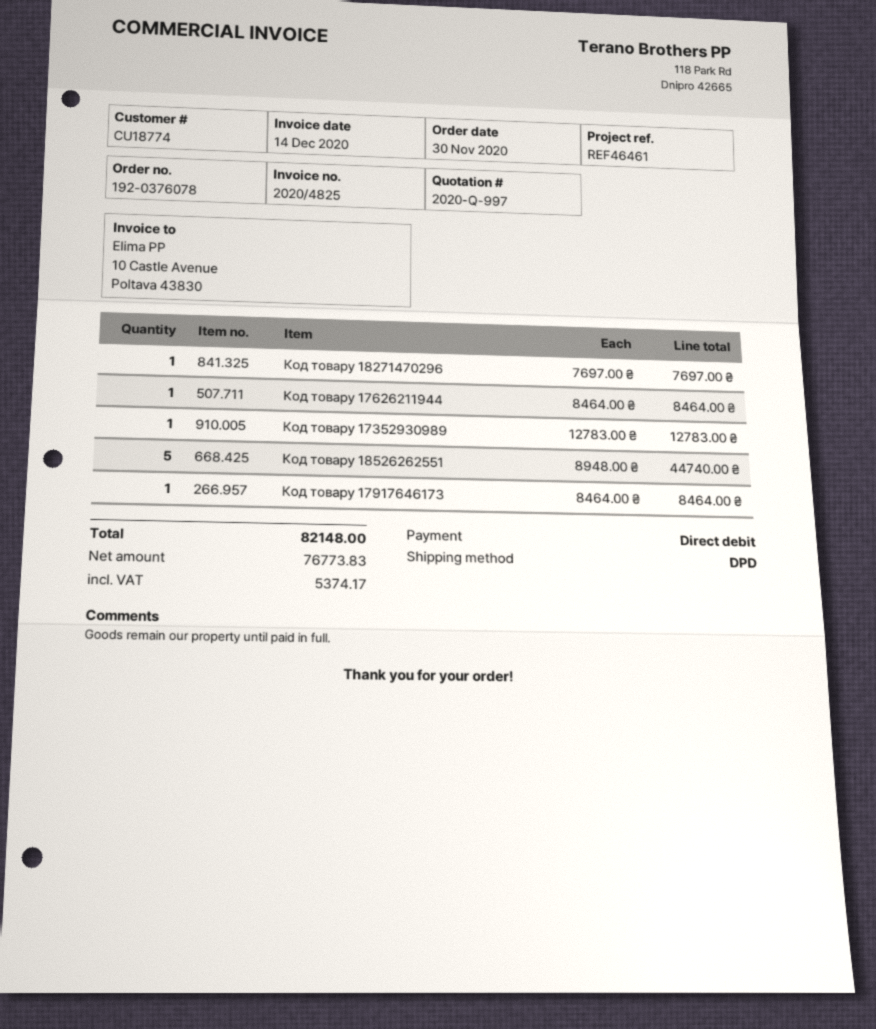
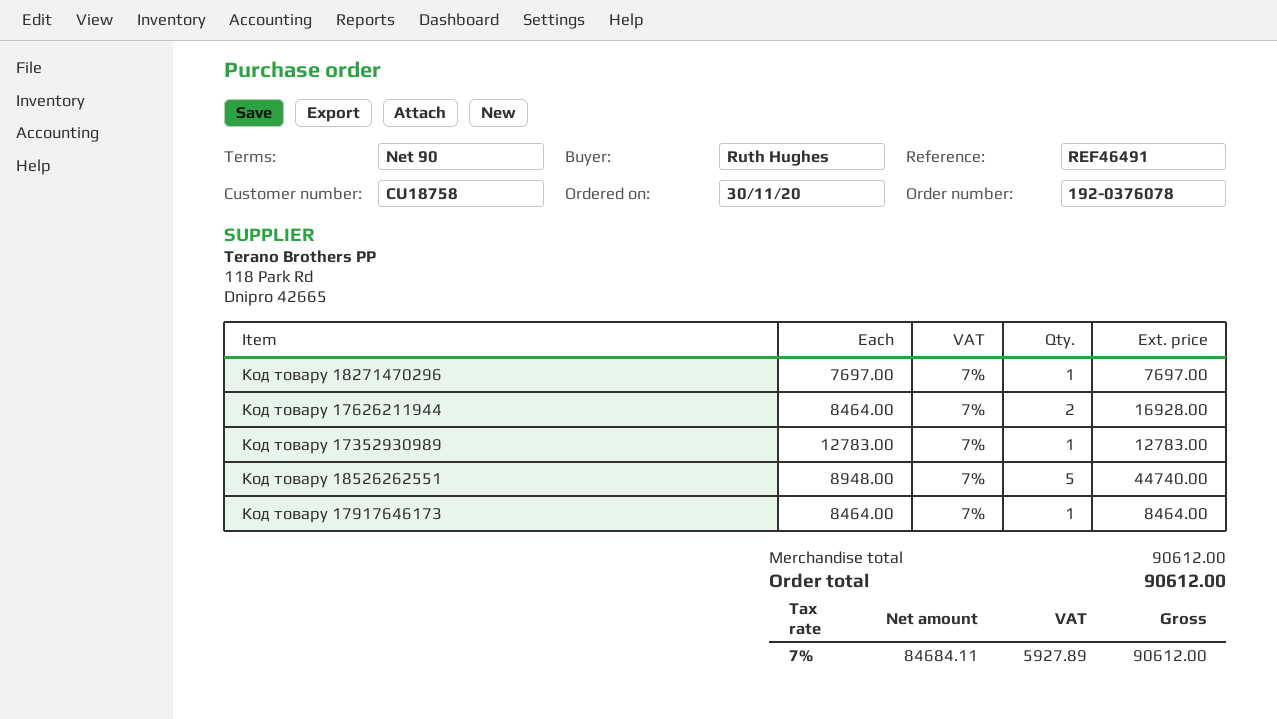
customer number: CU18774 -> CU18758
reference: REF46461 -> REF46491
Код товару 17626211944: 1 x 8464.00 = 8464.00 -> 2 x 8464.00 = 16928.00
net: 76773.83 -> 84684.11
tax: 5374.17 -> 5927.89
total: 82148.00 -> 90612.00

